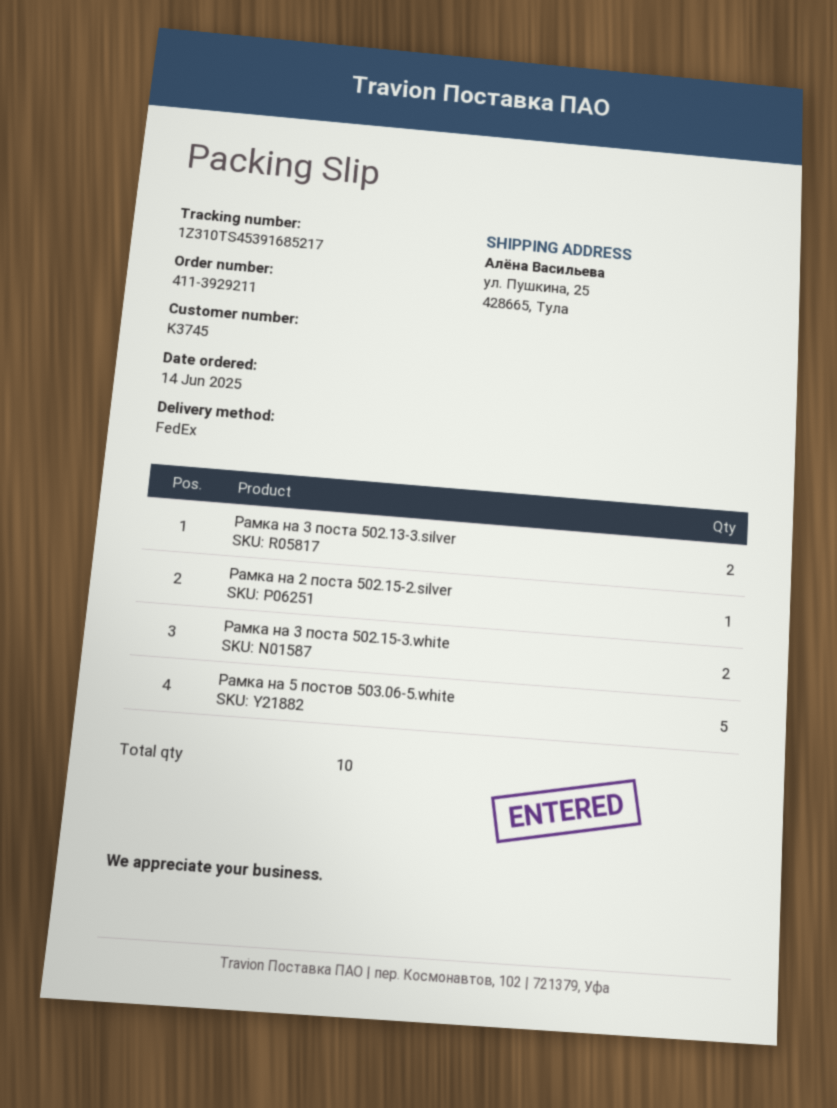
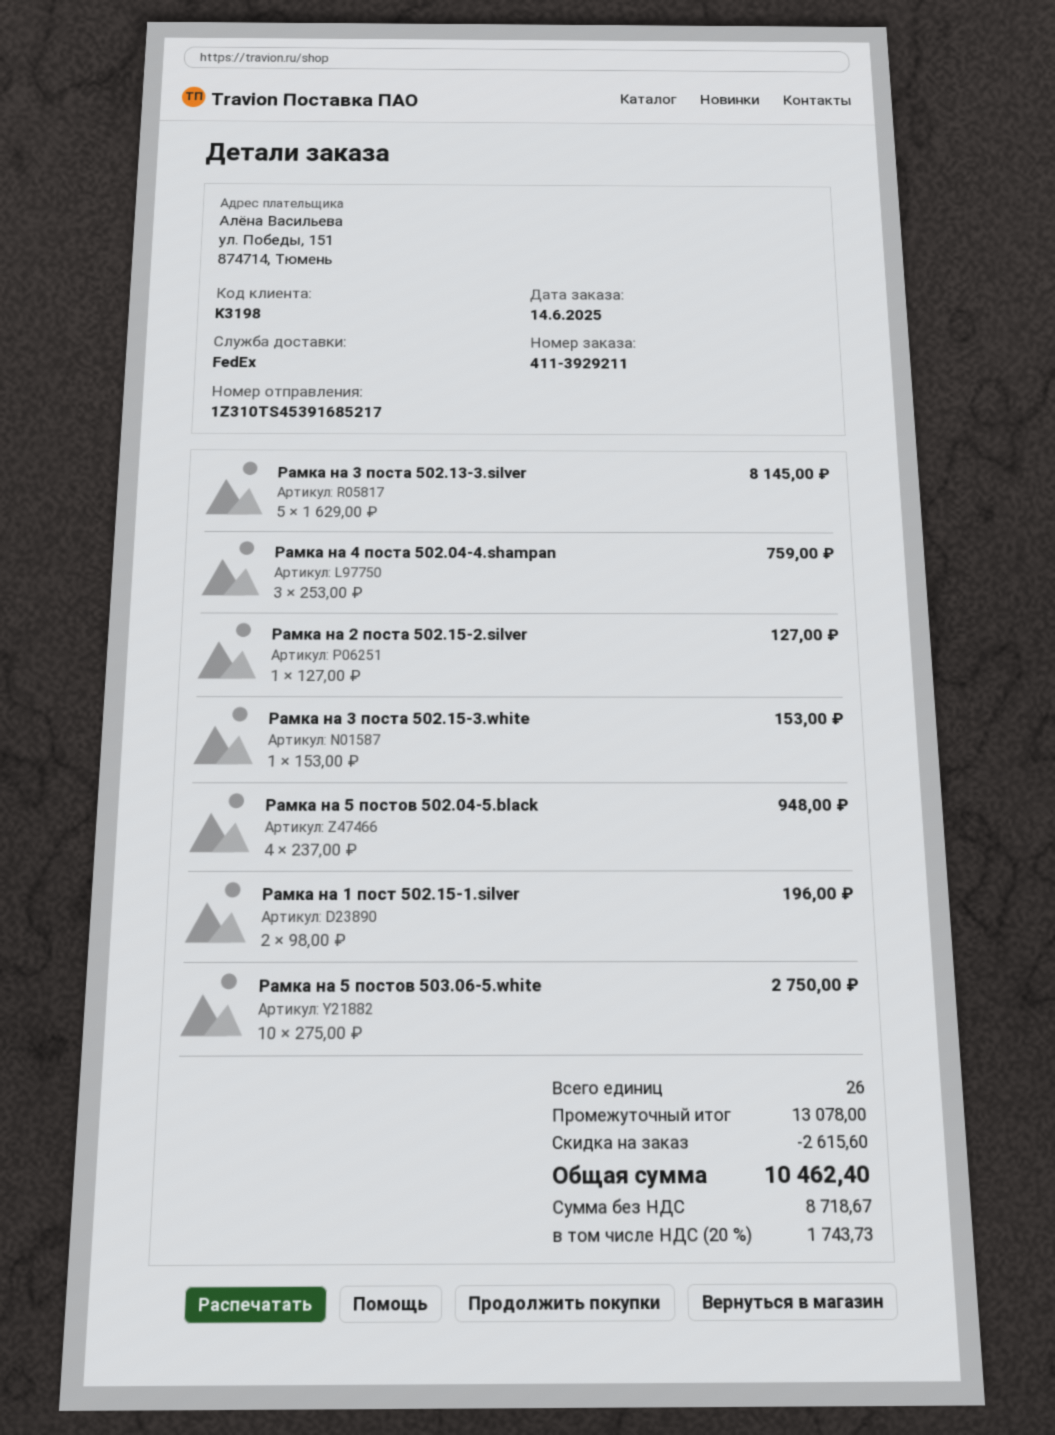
customer number: K3745 -> K3198
Рамка на 3 поста 502.13-3.silver: 2 -> 5
Рамка на 3 поста 502.15-3.white: 2 -> 1
Рамка на 5 постов 503.06-5.white: 5 -> 10
Рамка на 4 поста 502.04-4.shampan: none -> 3
Рамка на 5 постов 502.04-5.black: none -> 4
Рамка на 1 пост 502.15-1.silver: none -> 2
total quantity: 10 -> 26

